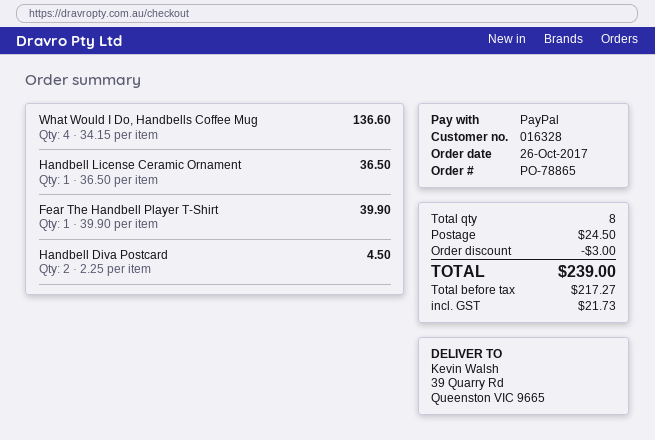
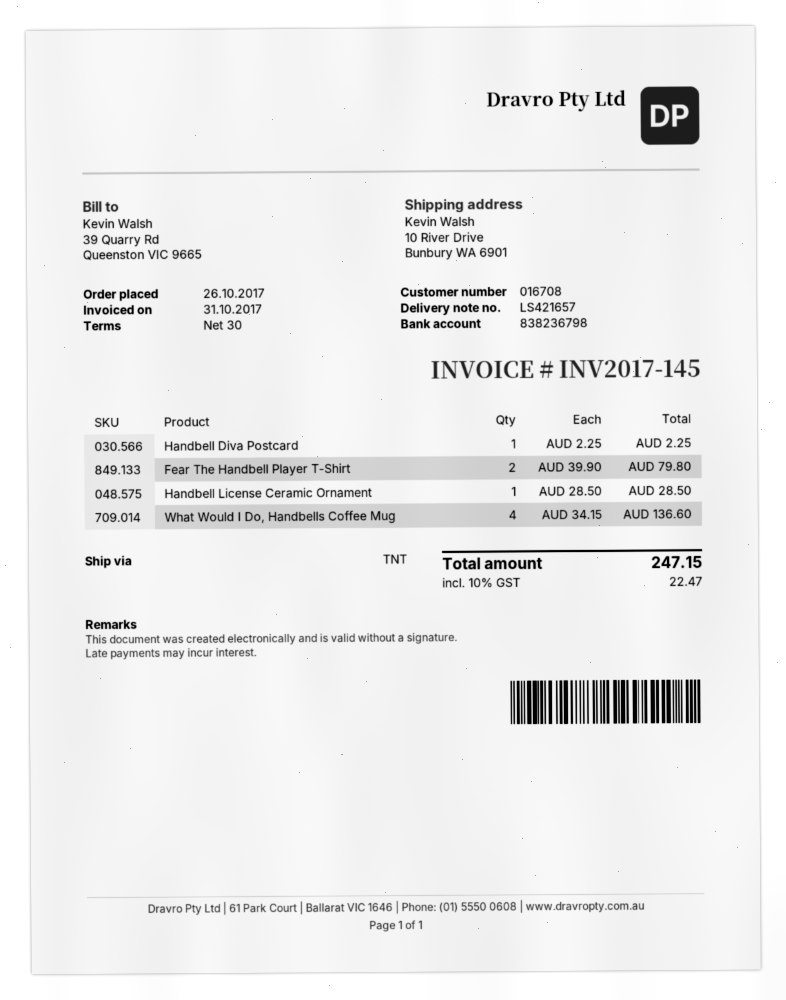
customer number: 016328 -> 016708
ship to: 39 Quarry Rd, Queenston VIC 9665 -> 10 River Drive, Bunbury WA 6901
Handbell License Ceramic Ornament: 1 x 36.50 = 36.50 -> 1 x 28.50 = 28.50
Fear The Handbell Player T-Shirt: 1 x 39.90 = 39.90 -> 2 x 39.90 = 79.80
Handbell Diva Postcard: 2 x 2.25 = 4.50 -> 1 x 2.25 = 2.25
discount: 3.00 -> none
shipping: 24.50 -> none
tax: 21.73 -> 22.47
total: 239.00 -> 247.15

